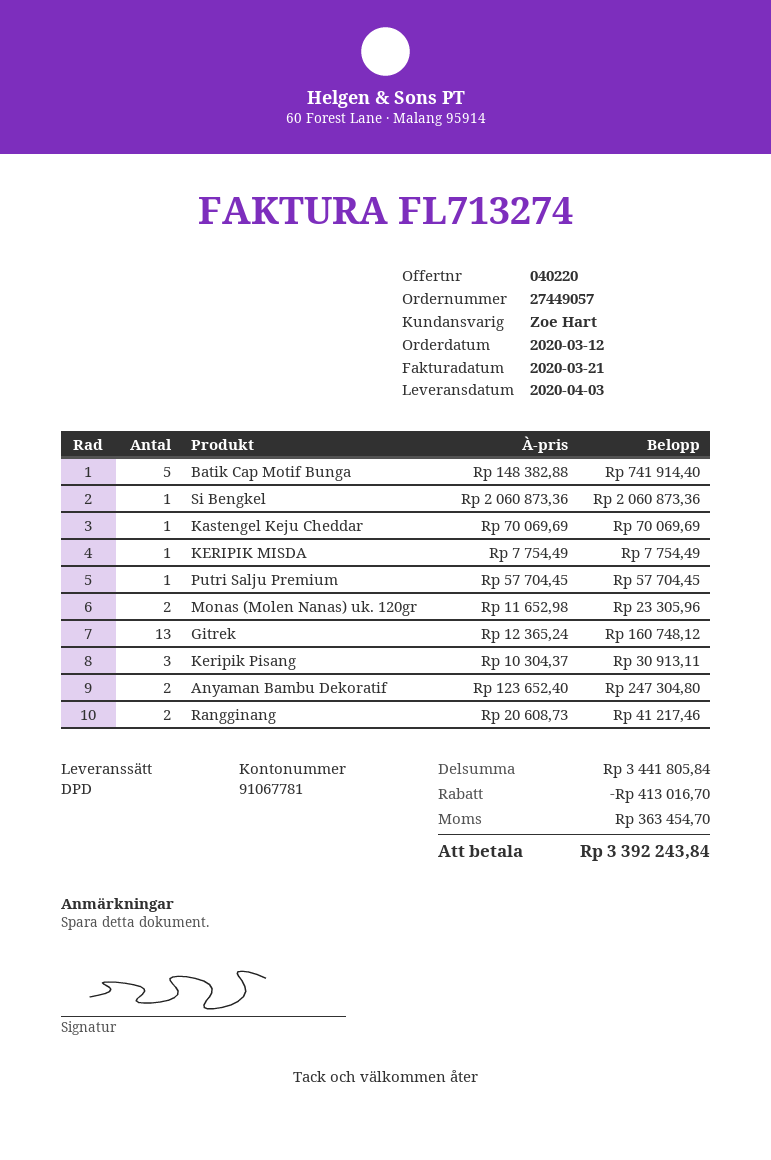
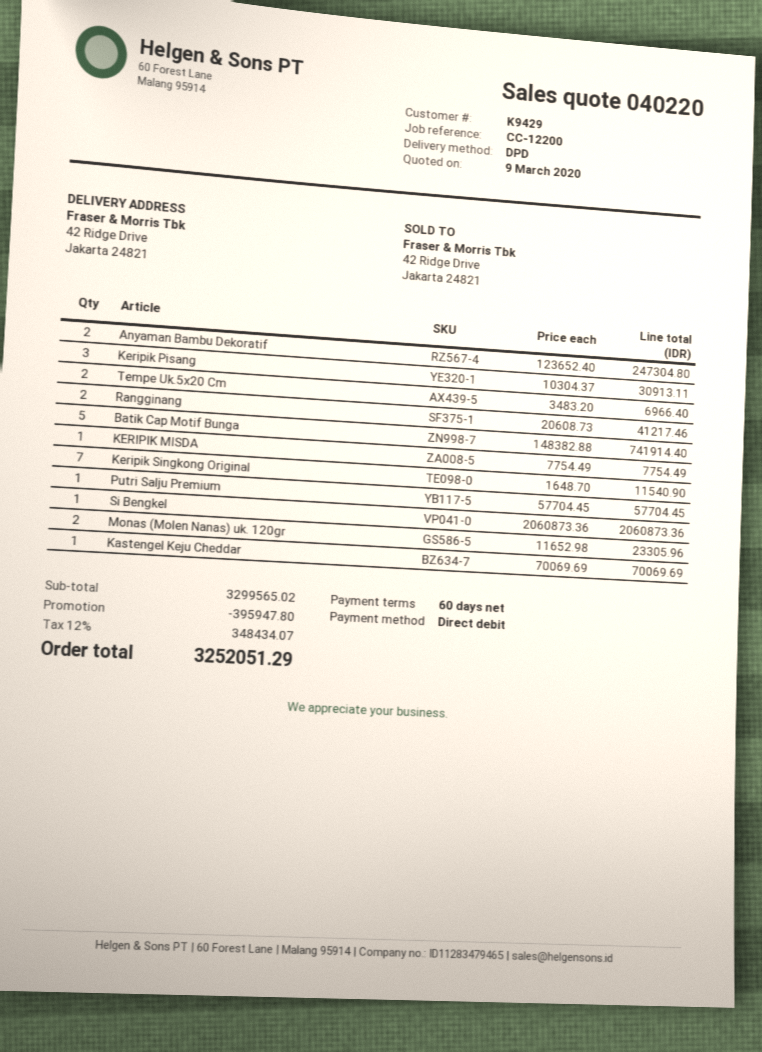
Gitrek: 13 x 12365.24 = 160748.12 -> none
Tempe Uk.5x20 Cm: none -> 2 x 3483.20 = 6966.40
Keripik Singkong Original: none -> 7 x 1648.70 = 11540.90
subtotal: 3441805.84 -> 3299565.02
discount: 413016.70 -> 395947.80
tax: 363454.70 -> 348434.07
total: 3392243.84 -> 3252051.29

